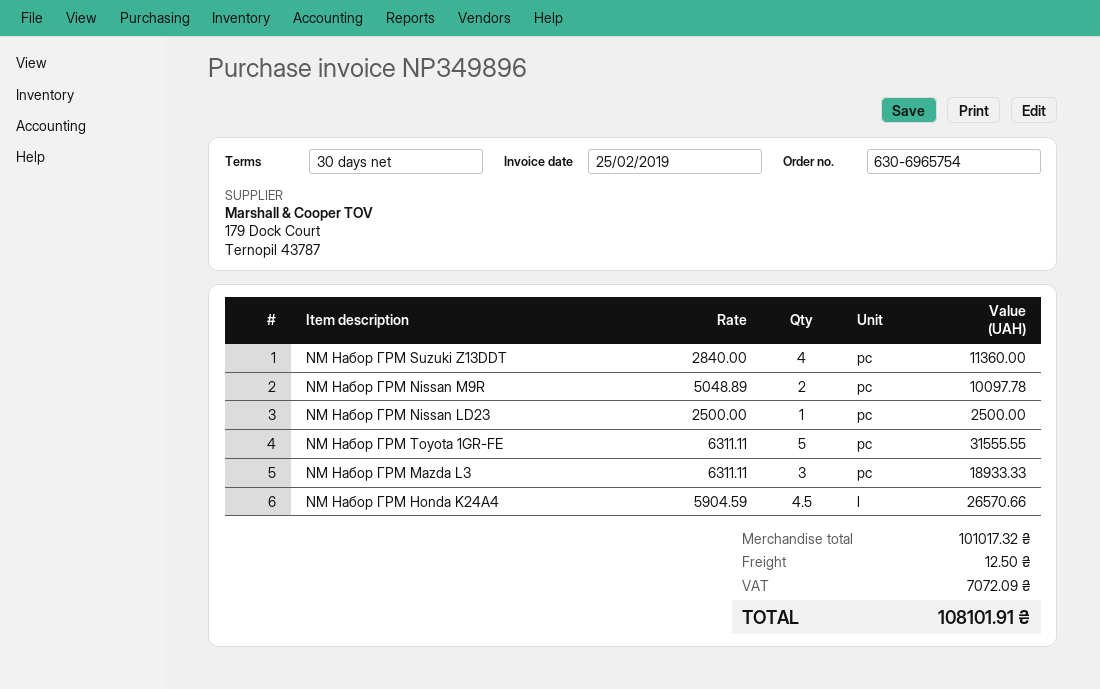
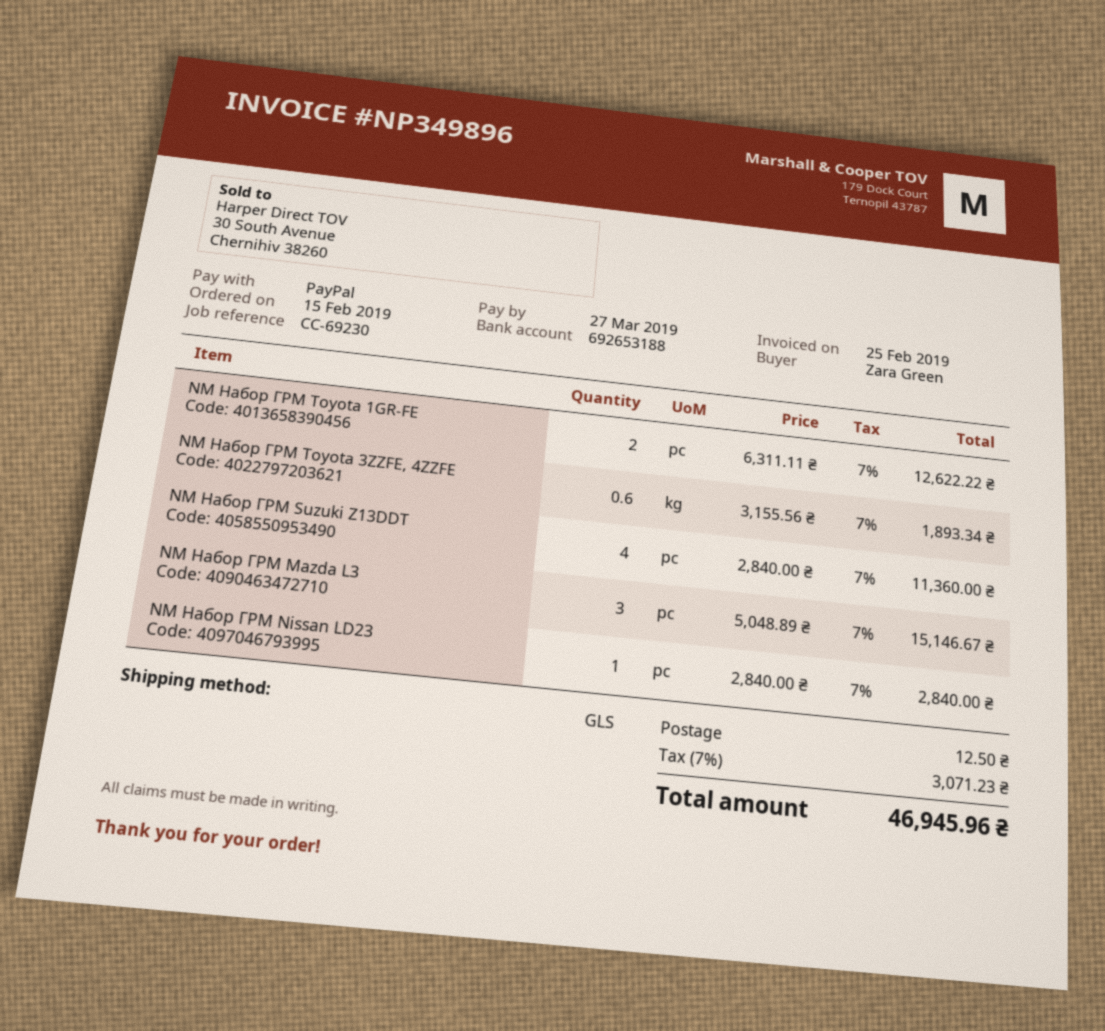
NM Набор ГРМ Nissan M9R: 2 x 5048.89 = 10097.78 -> none
NM Набор ГРМ Nissan LD23: 1 x 2500.00 = 2500.00 -> 1 x 2840.00 = 2840.00
NM Набор ГРМ Toyota 1GR-FE: 5 x 6311.11 = 31555.55 -> 2 x 6311.11 = 12622.22
NM Набор ГРМ Mazda L3: 3 x 6311.11 = 18933.33 -> 3 x 5048.89 = 15146.67
NM Набор ГРМ Honda K24A4: 4.5 x 5904.59 = 26570.66 -> none
NM Набор ГРМ Toyota 3ZZFE, 4ZZFE: none -> 0.6 x 3155.56 = 1893.34
tax: 7072.09 -> 3071.23
total: 108101.91 -> 46945.96

